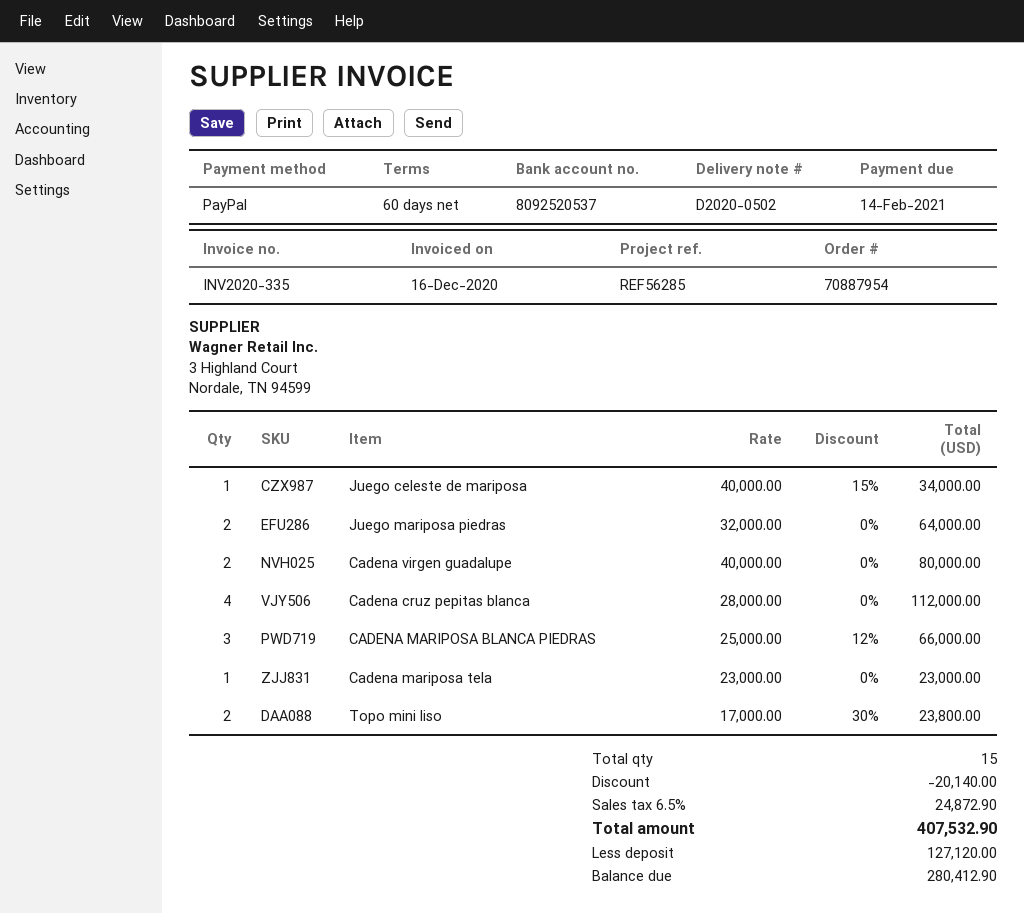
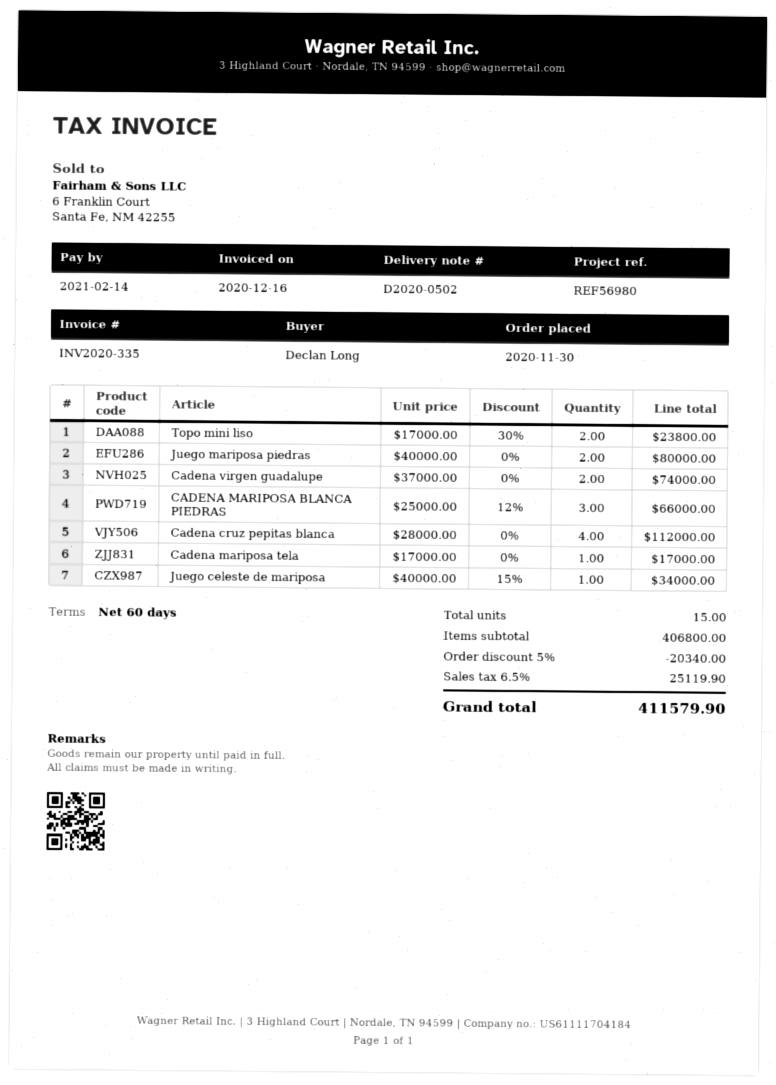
reference: REF56285 -> REF56980
Juego mariposa piedras: 2 x 32000.00 = 64000.00 -> 2 x 40000.00 = 80000.00
Cadena virgen guadalupe: 2 x 40000.00 = 80000.00 -> 2 x 37000.00 = 74000.00
Cadena mariposa tela: 1 x 23000.00 = 23000.00 -> 1 x 17000.00 = 17000.00
discount: 20140.00 -> 20340.00
tax: 6.5% = 24872.90 -> 6.5% = 25119.90
total: 407532.90 -> 411579.90

